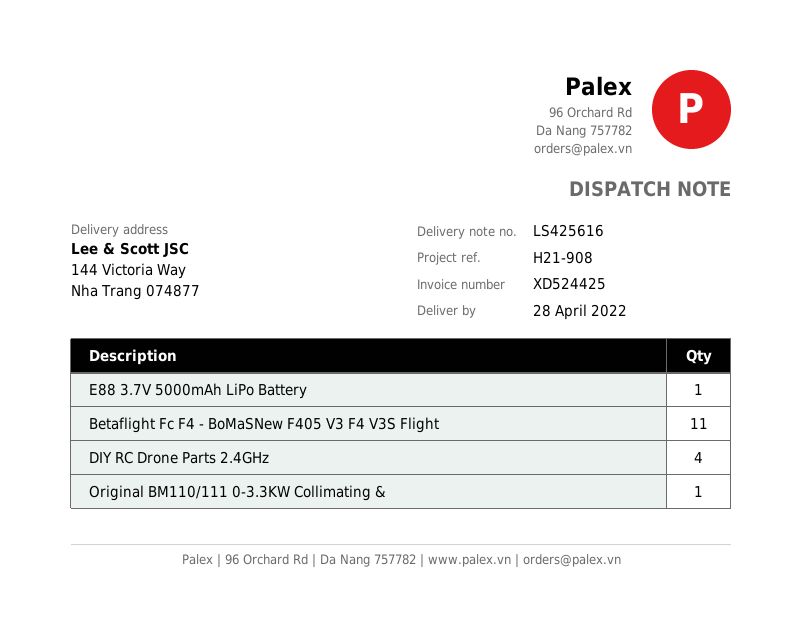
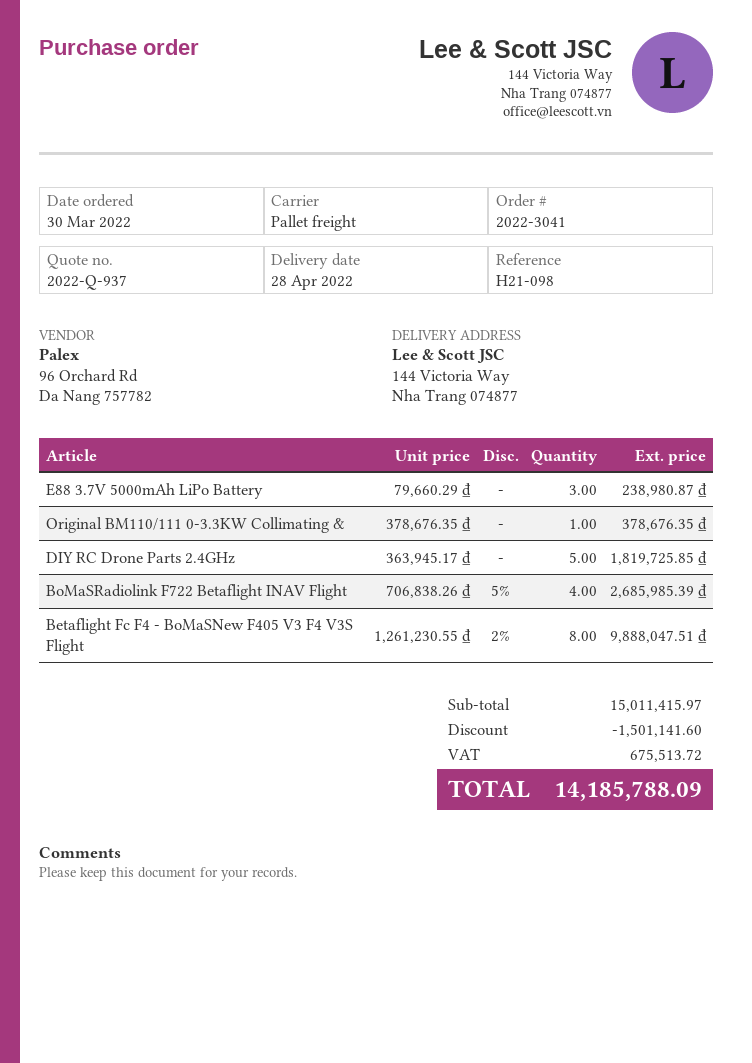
reference: H21-908 -> H21-098
E88 3.7V 5000mAh LiPo Battery: 1 -> 3
Betaflight Fc F4 - BoMaSNew F405 V3 F4 V3S Flight: 11 -> 8
DIY RC Drone Parts 2.4GHz: 4 -> 5
BoMaSRadiolink F722 Betaflight INAV Flight: none -> 4

